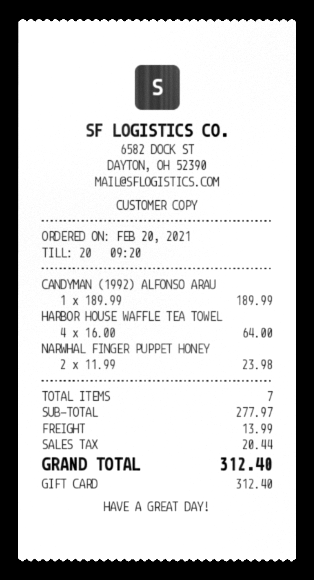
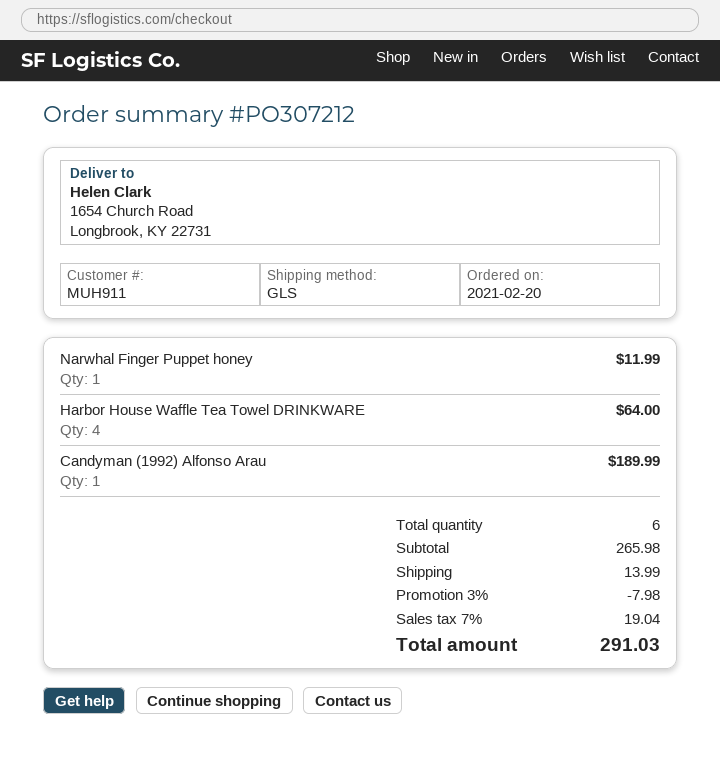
NARWHAL FINGER PUPPET HONEY: 2 for 23.98 -> 1 for 11.99
total quantity: 7 -> 6
subtotal: 277.97 -> 265.98
discount: none -> 3% = 7.98
tax: 20.44 -> 19.04
total: 312.40 -> 291.03

